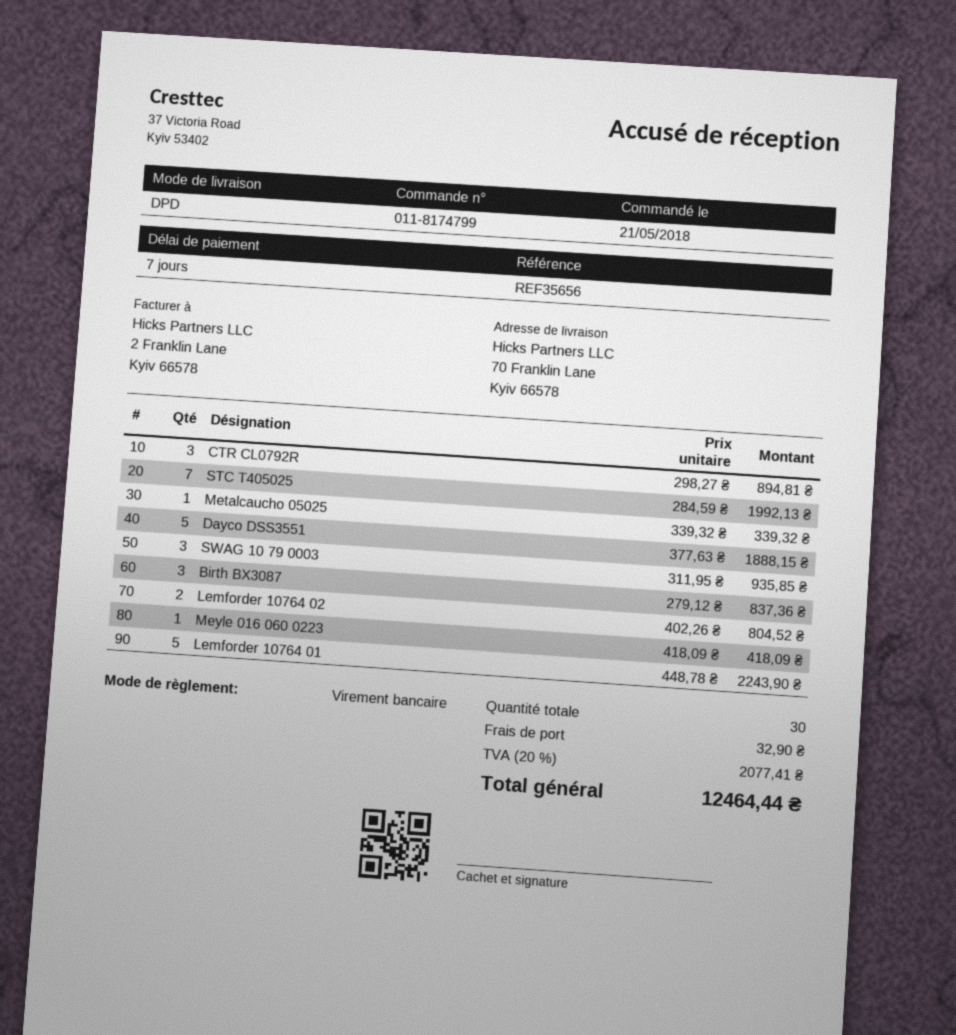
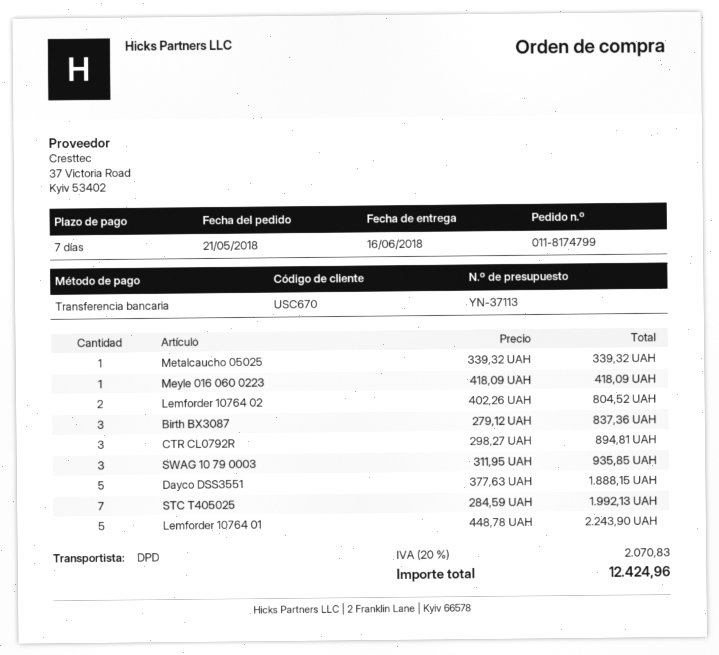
shipping: 32.90 -> none
tax: 20% = 2077.41 -> 20% = 2070.83
total: 12464.44 -> 12424.96

